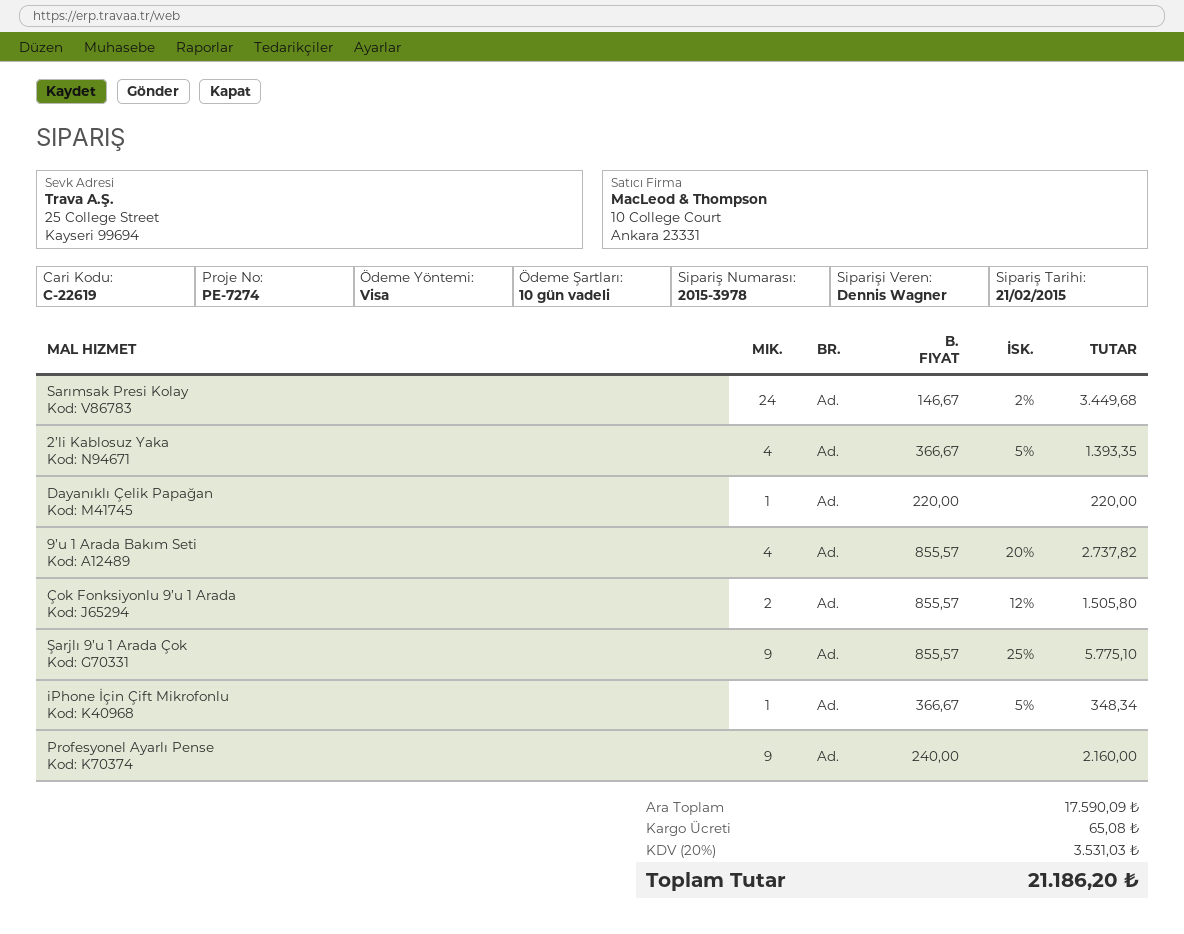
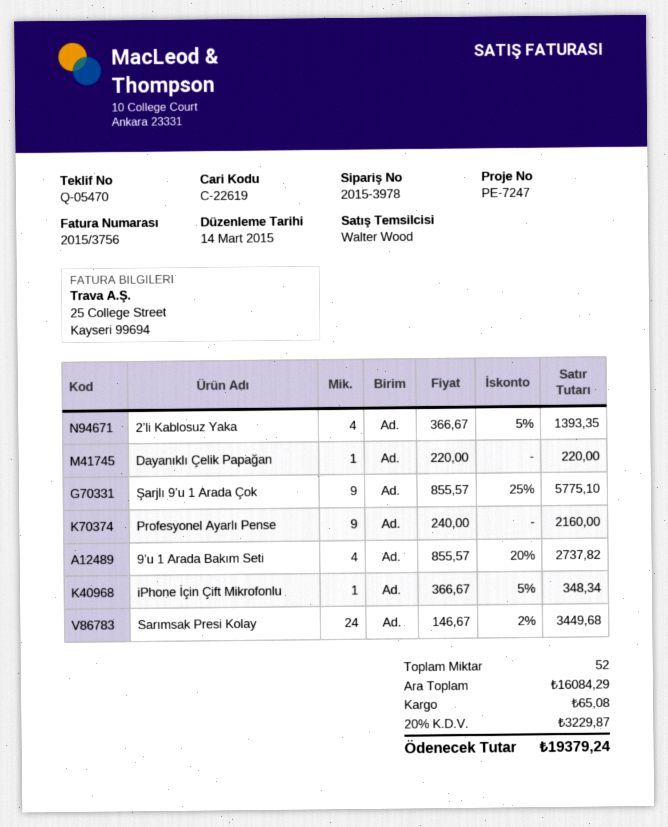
reference: PE-7274 -> PE-7247
Çok Fonksiyonlu 9’u 1 Arada: 2 x 855.57 - 12% = 1505.80 -> none
subtotal: 17590.09 -> 16084.29
tax: 20% = 3531.03 -> 20% = 3229.87
total: 21186.20 -> 19379.24

